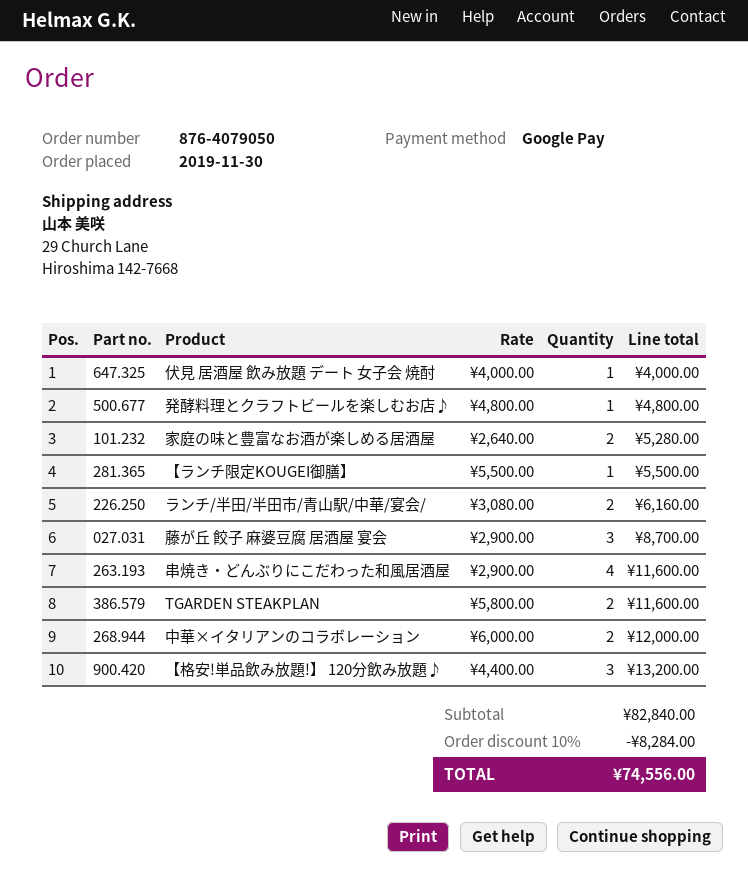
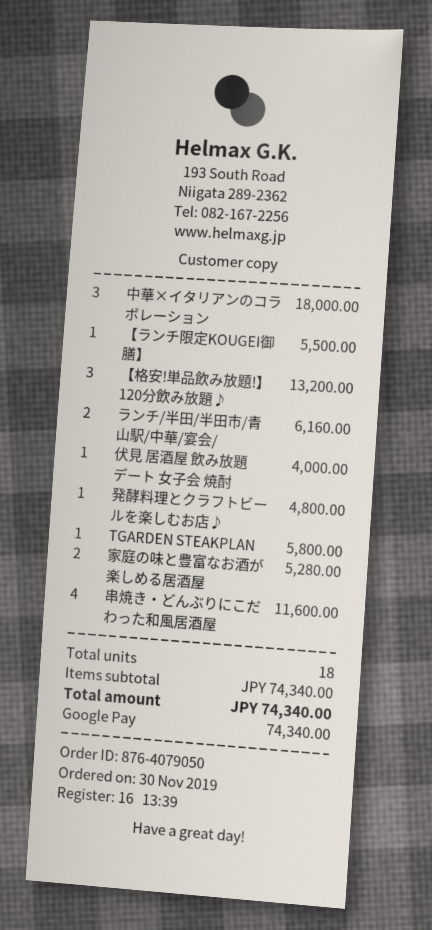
藤が丘 餃子 麻婆豆腐 居酒屋 宴会: 3 for 8700.00 -> none
TGARDEN STEAKPLAN: 2 for 11600.00 -> 1 for 5800.00
中華×イタリアンのコラボレーション: 2 for 12000.00 -> 3 for 18000.00
subtotal: 82840.00 -> 74340.00
discount: 10% = 8284.00 -> none
total: 74556.00 -> 74340.00

